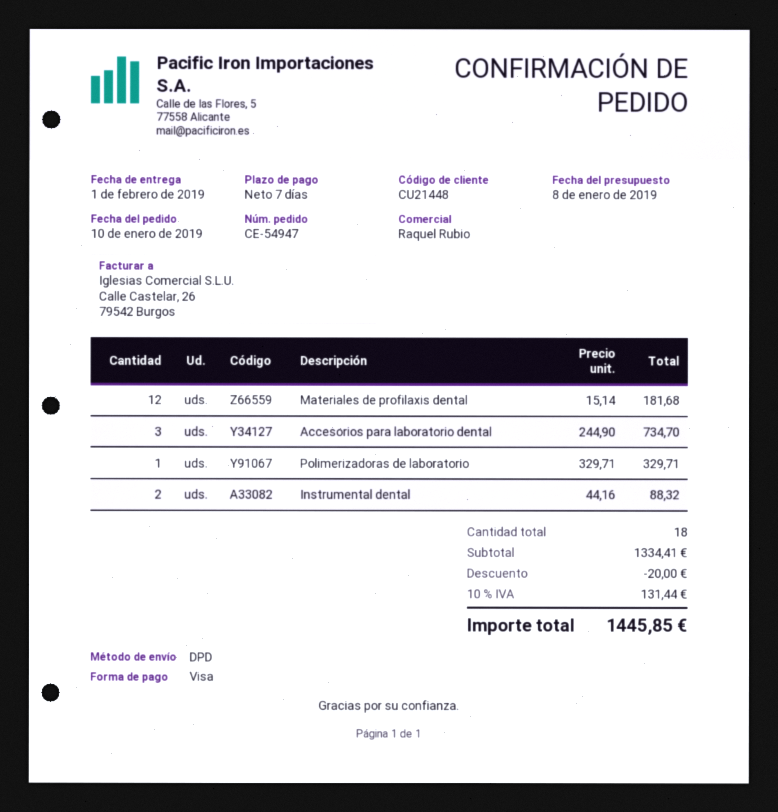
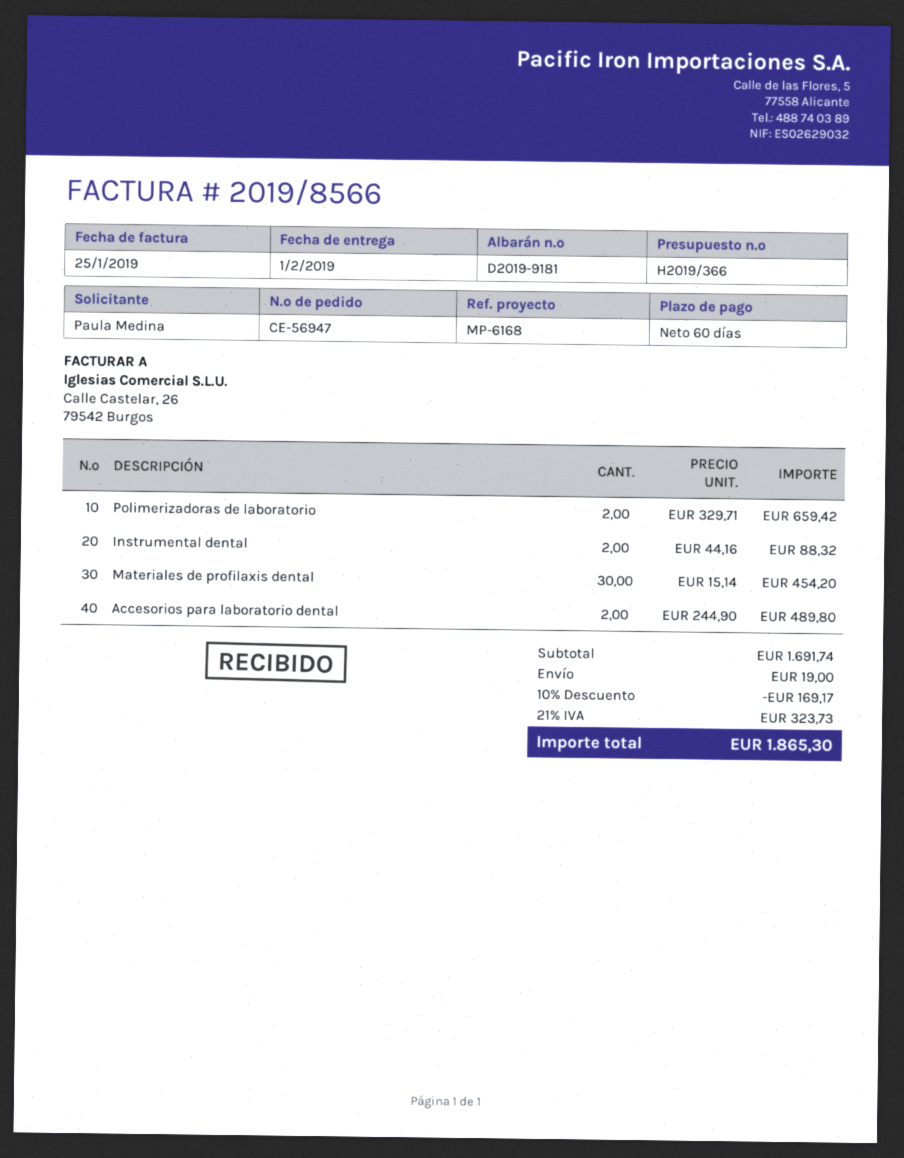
order number: CE-54947 -> CE-56947
payment terms: 7 days -> 60 days
Materiales de profilaxis dental: 12 x 15.14 = 181.68 -> 30 x 15.14 = 454.20
Accesorios para laboratorio dental: 3 x 244.90 = 734.70 -> 2 x 244.90 = 489.80
Polimerizadoras de laboratorio: 1 x 329.71 = 329.71 -> 2 x 329.71 = 659.42
subtotal: 1334.41 -> 1691.74
discount: 20.00 -> 169.17
shipping: none -> 19.00
tax: 10% = 131.44 -> 21% = 323.73
total: 1445.85 -> 1865.30

